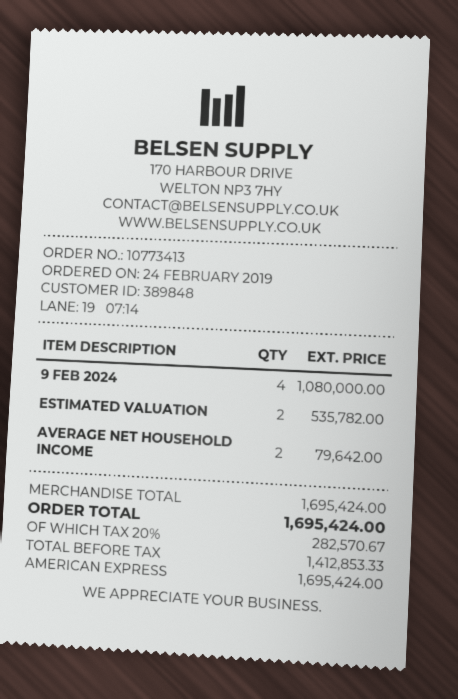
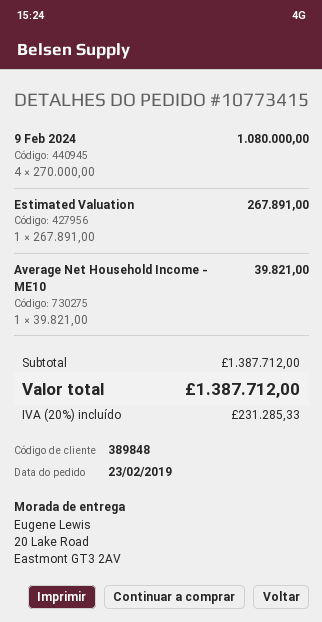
order number: 10773413 -> 10773415
order date: 2019-02-24 -> 2019-02-23
ESTIMATED VALUATION: 2 for 535782.00 -> 1 for 267891.00
AVERAGE NET HOUSEHOLD INCOME: 2 for 79642.00 -> 1 for 39821.00
subtotal: 1695424.00 -> 1387712.00
tax: 20% = 282570.67 -> 20% = 231285.33
total: 1695424.00 -> 1387712.00

